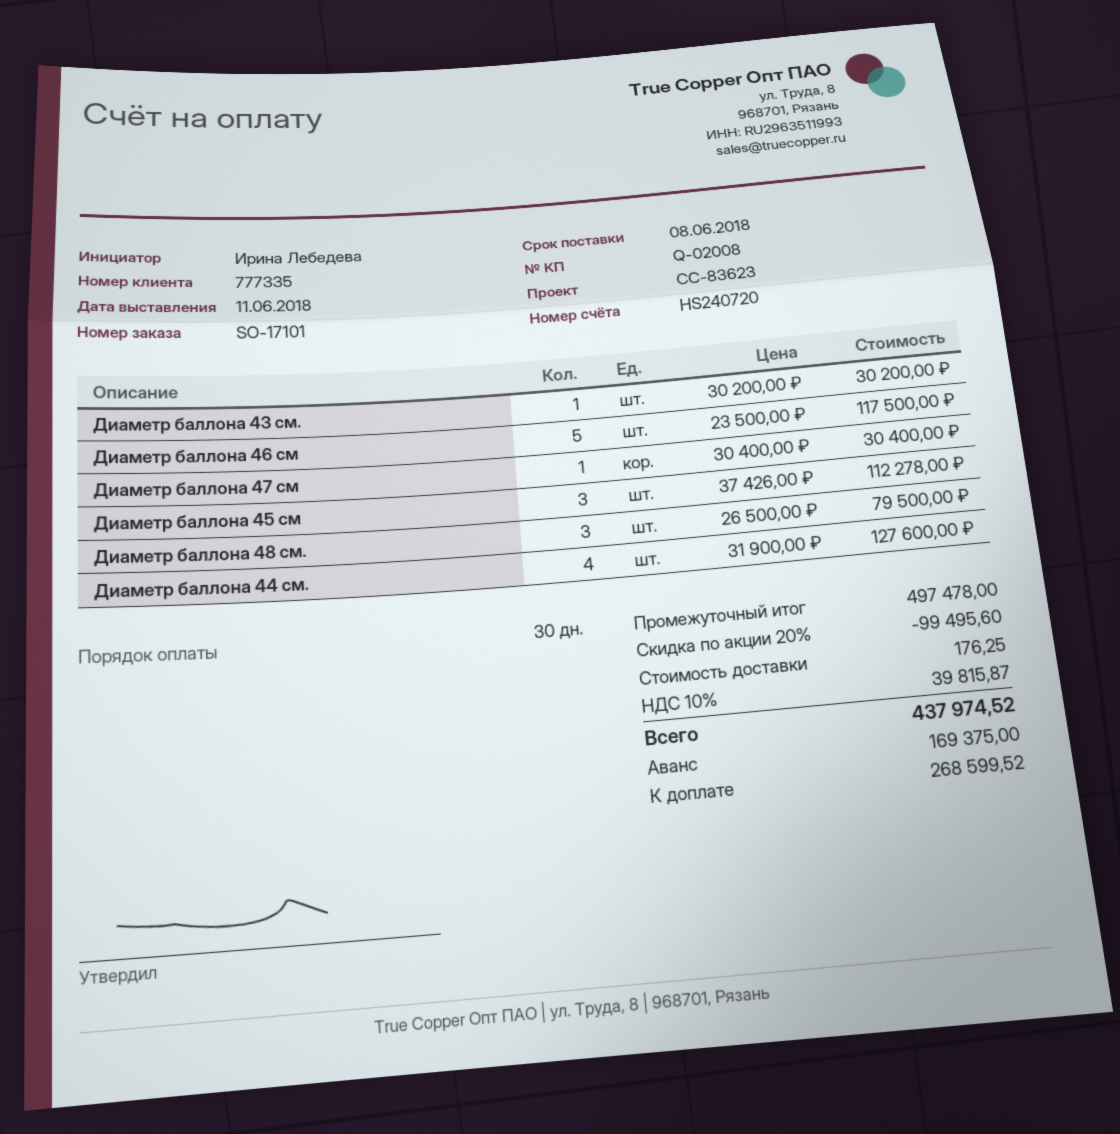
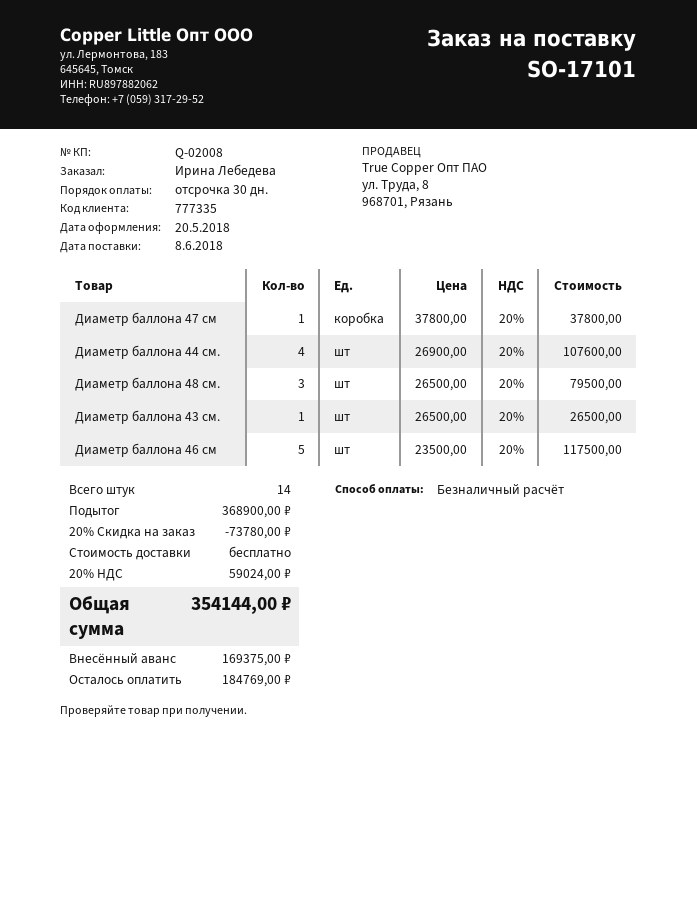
Диаметр баллона 43 см.: 1 x 30200.00 = 30200.00 -> 1 x 26500.00 = 26500.00
Диаметр баллона 47 см: 1 x 30400.00 = 30400.00 -> 1 x 37800.00 = 37800.00
Диаметр баллона 45 см: 3 x 37426.00 = 112278.00 -> none
Диаметр баллона 44 см.: 4 x 31900.00 = 127600.00 -> 4 x 26900.00 = 107600.00
subtotal: 497478.00 -> 368900.00
discount: 20% = 99495.60 -> 20% = 73780.00
shipping: 176.25 -> 0.00
tax: 10% = 39815.87 -> 20% = 59024.00
total: 437974.52 -> 354144.00
balance: 268599.52 -> 184769.00

